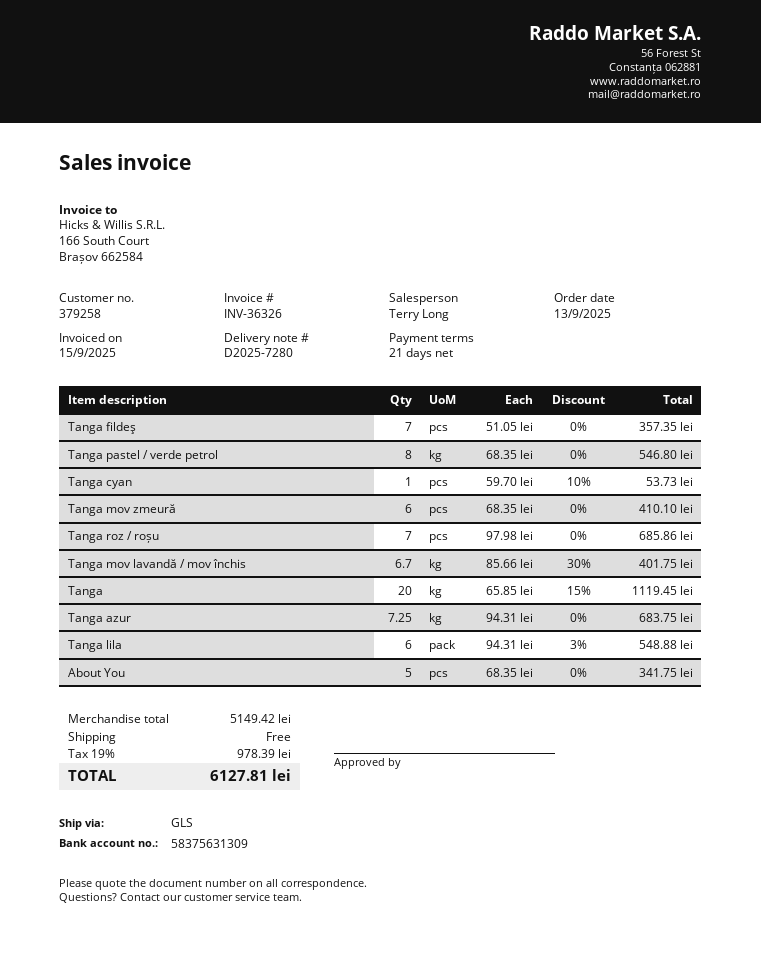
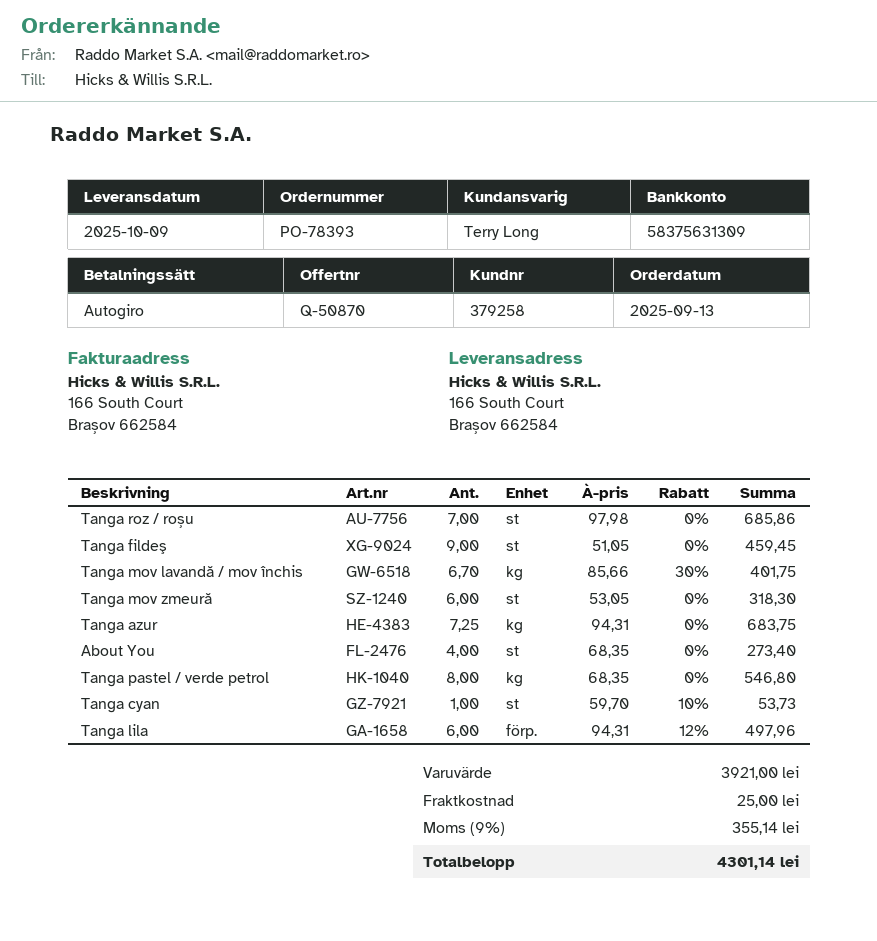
Tanga fildeş: 7 x 51.05 = 357.35 -> 9 x 51.05 = 459.45
Tanga mov zmeură: 6 x 68.35 = 410.10 -> 6 x 53.05 = 318.30
Tanga: 20 x 65.85 - 15% = 1119.45 -> none
Tanga lila: 6 x 94.31 - 3% = 548.88 -> 6 x 94.31 - 12% = 497.96
About You: 5 x 68.35 = 341.75 -> 4 x 68.35 = 273.40
subtotal: 5149.42 -> 3921.00
shipping: 0.00 -> 25.00
tax: 19% = 978.39 -> 9% = 355.14
total: 6127.81 -> 4301.14

